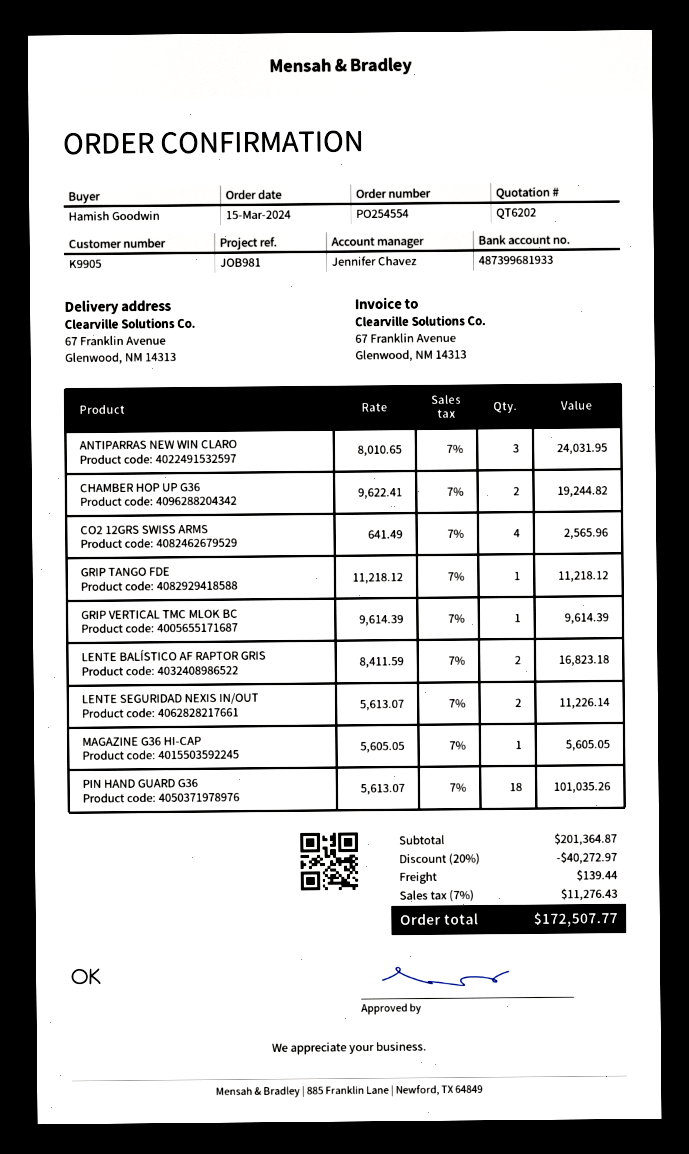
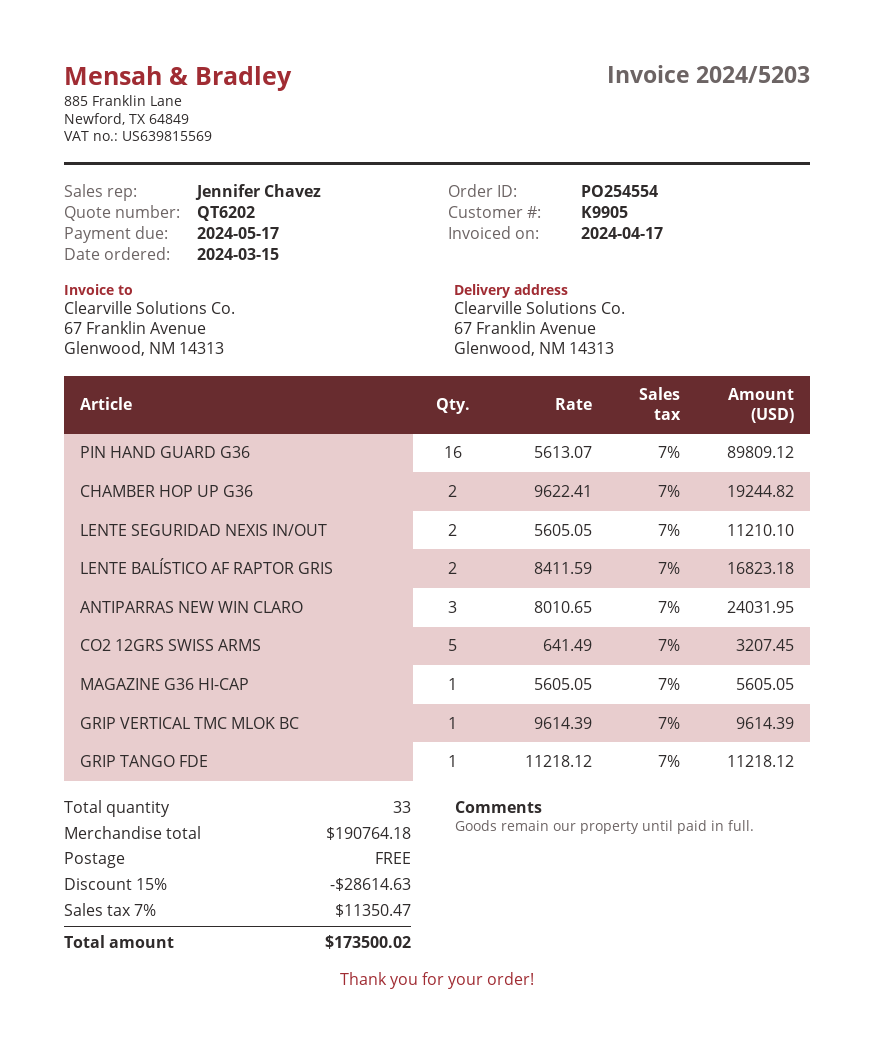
CO2 12GRS SWISS ARMS: 4 x 641.49 = 2565.96 -> 5 x 641.49 = 3207.45
LENTE SEGURIDAD NEXIS IN/OUT: 2 x 5613.07 = 11226.14 -> 2 x 5605.05 = 11210.10
PIN HAND GUARD G36: 18 x 5613.07 = 101035.26 -> 16 x 5613.07 = 89809.12
subtotal: 201364.87 -> 190764.18
discount: 20% = 40272.97 -> 15% = 28614.63
shipping: 139.44 -> 0.00
tax: 7% = 11276.43 -> 7% = 11350.47
total: 172507.77 -> 173500.02

